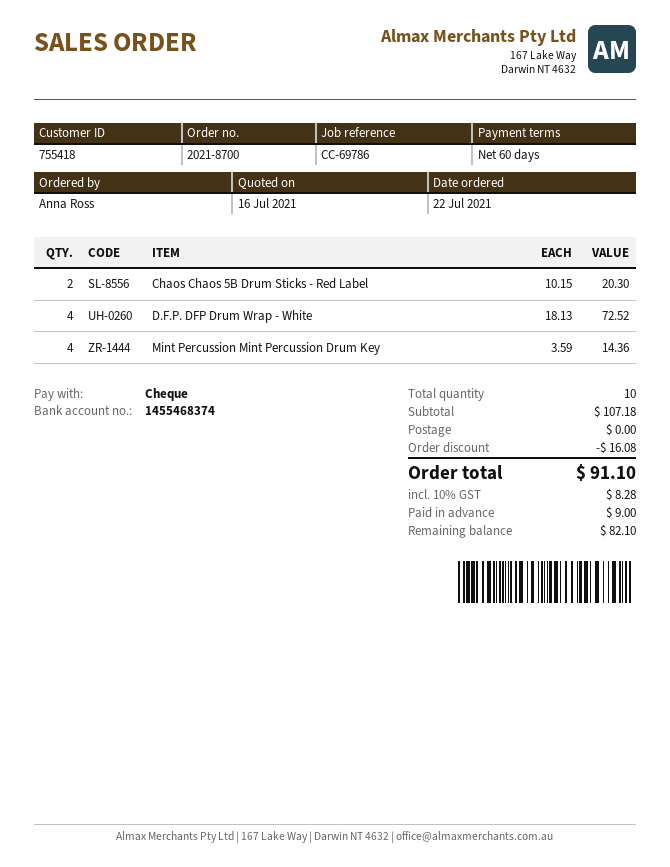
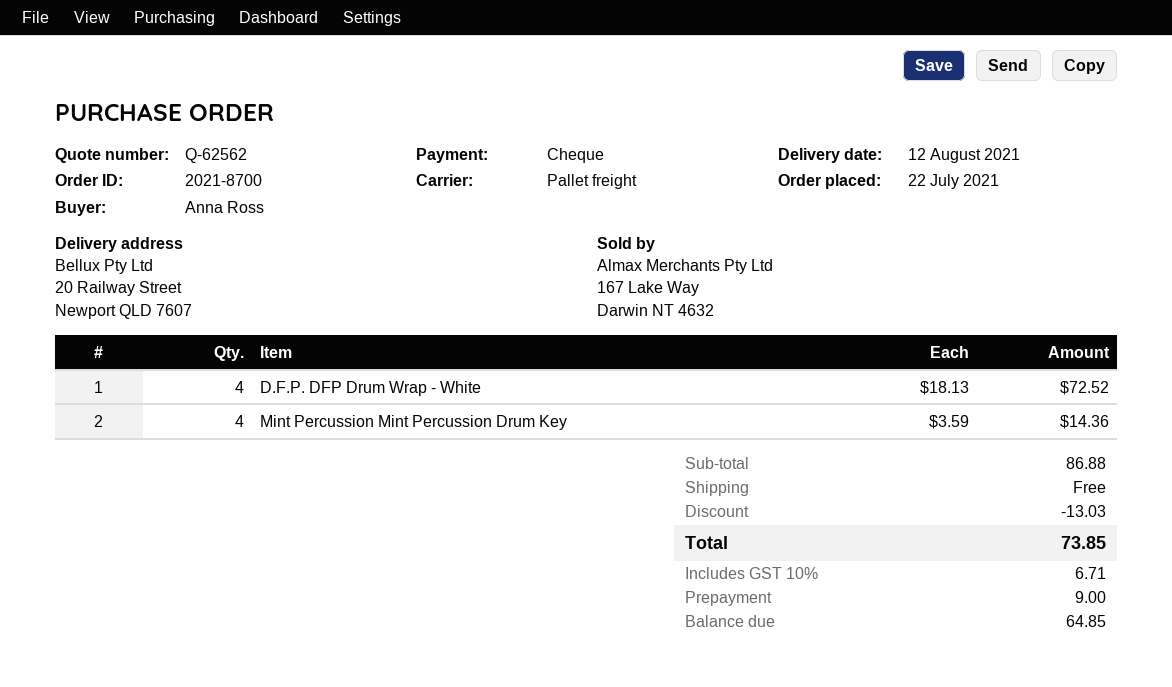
Chaos Chaos 5B Drum Sticks - Red Label: 2 x 10.15 = 20.30 -> none
subtotal: 107.18 -> 86.88
discount: 16.08 -> 13.03
tax: 10% = 8.28 -> 10% = 6.71
total: 91.10 -> 73.85
balance: 82.10 -> 64.85

